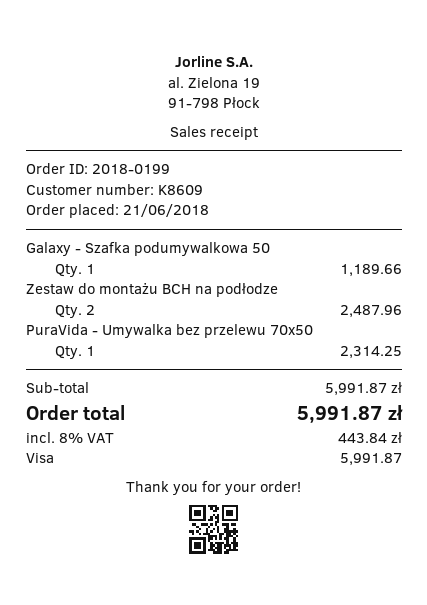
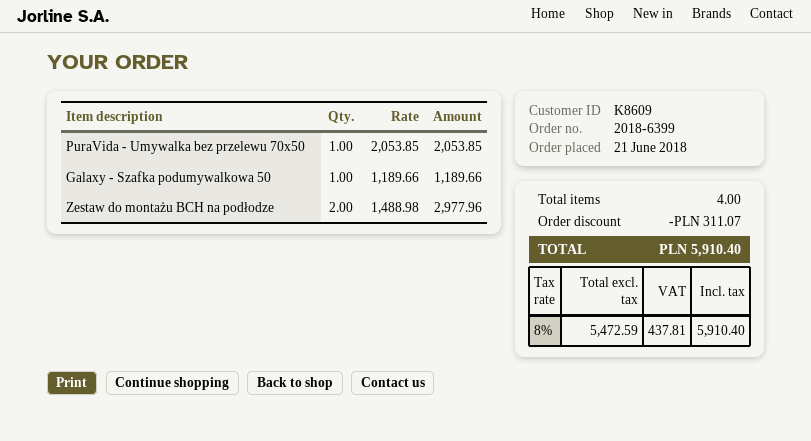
order number: 2018-0199 -> 2018-6399
Zestaw do montażu BCH na podłodze: 2 for 2487.96 -> 2 for 2977.96
PuraVida - Umywalka bez przelewu 70x50: 1 for 2314.25 -> 1 for 2053.85
discount: none -> 311.07
tax: 8% = 443.84 -> 8% = 437.81
total: 5991.87 -> 5910.40

